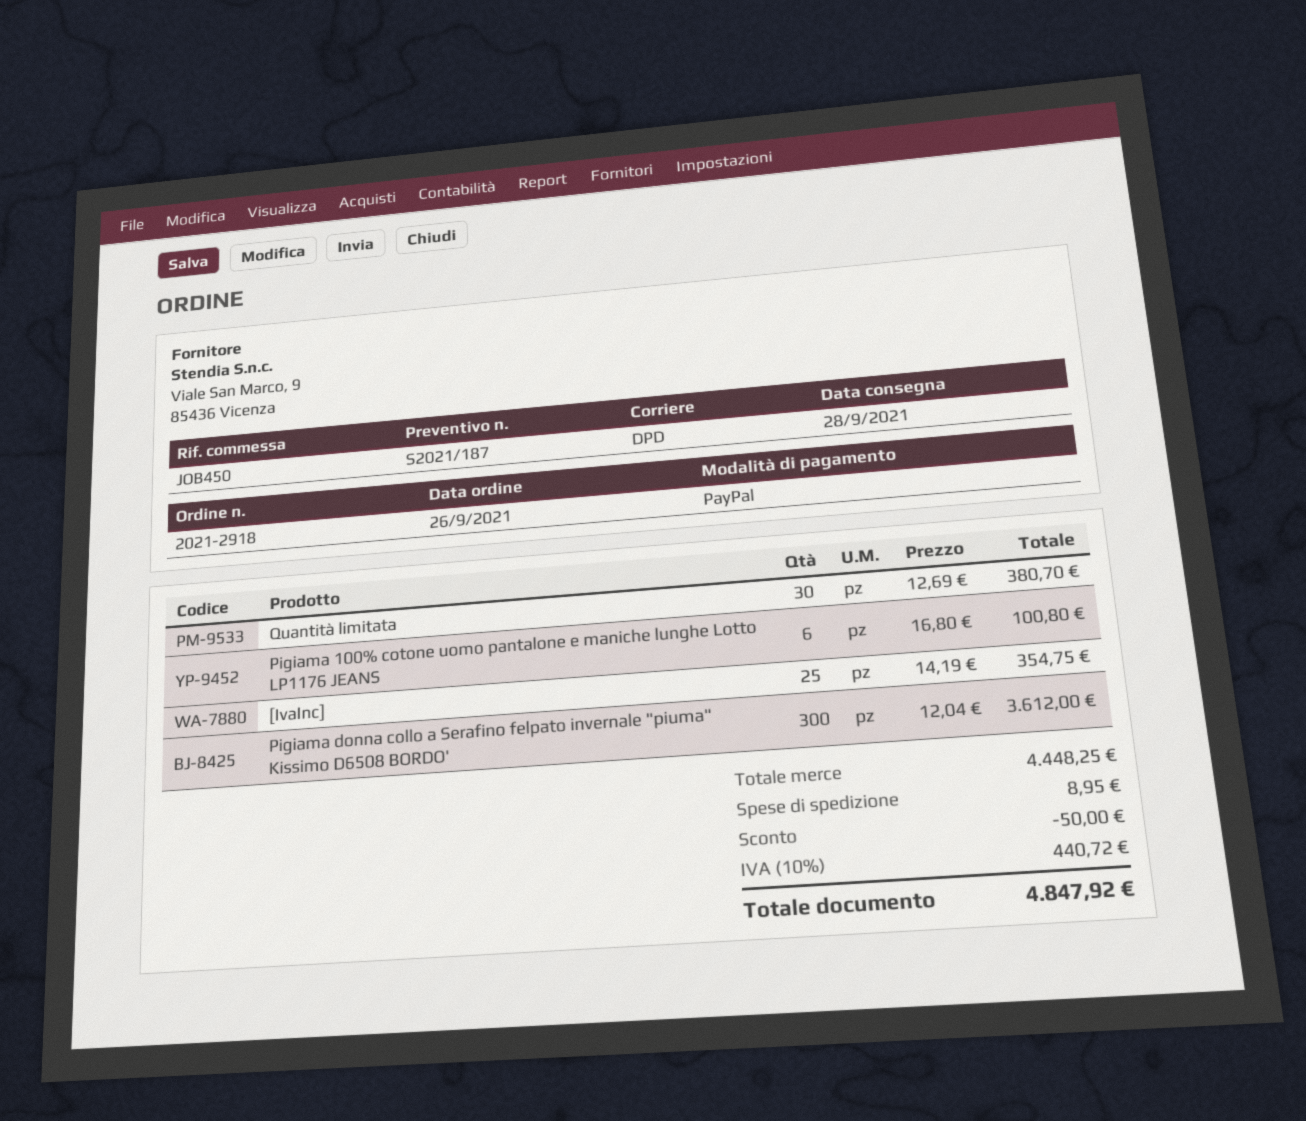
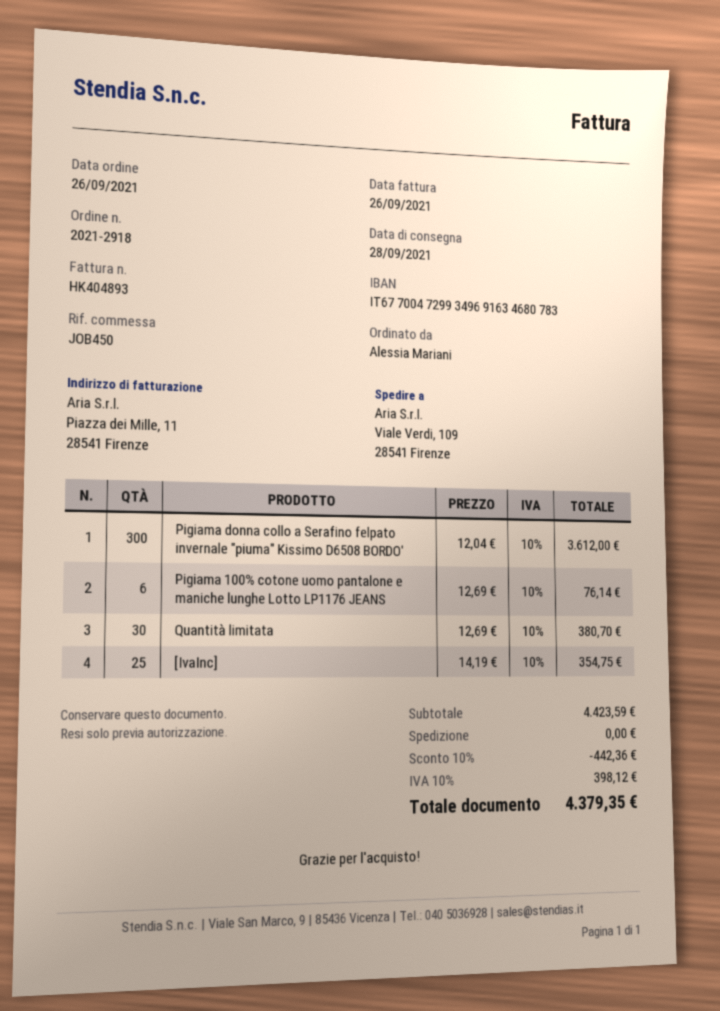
Pigiama 100% cotone uomo pantalone e maniche lunghe Lotto LP1176 JEANS: 6 x 16.80 = 100.80 -> 6 x 12.69 = 76.14
subtotal: 4448.25 -> 4423.59
discount: 50.00 -> 442.36
shipping: 8.95 -> 0.00
tax: 10% = 440.72 -> 10% = 398.12
total: 4847.92 -> 4379.35

